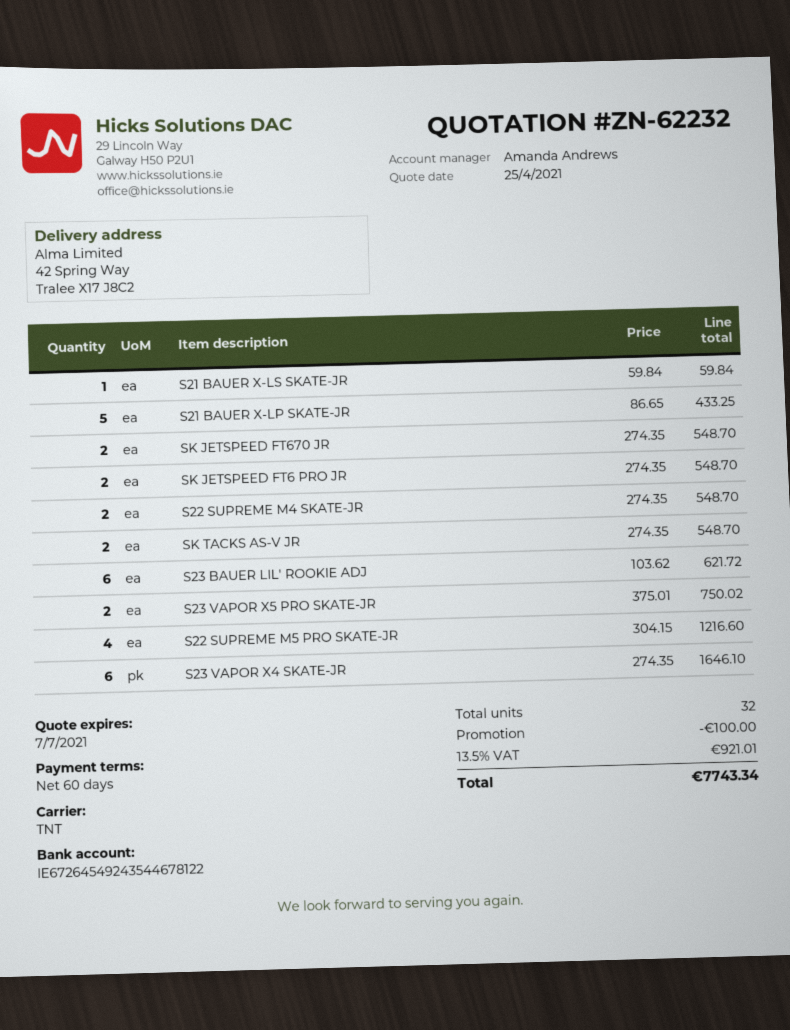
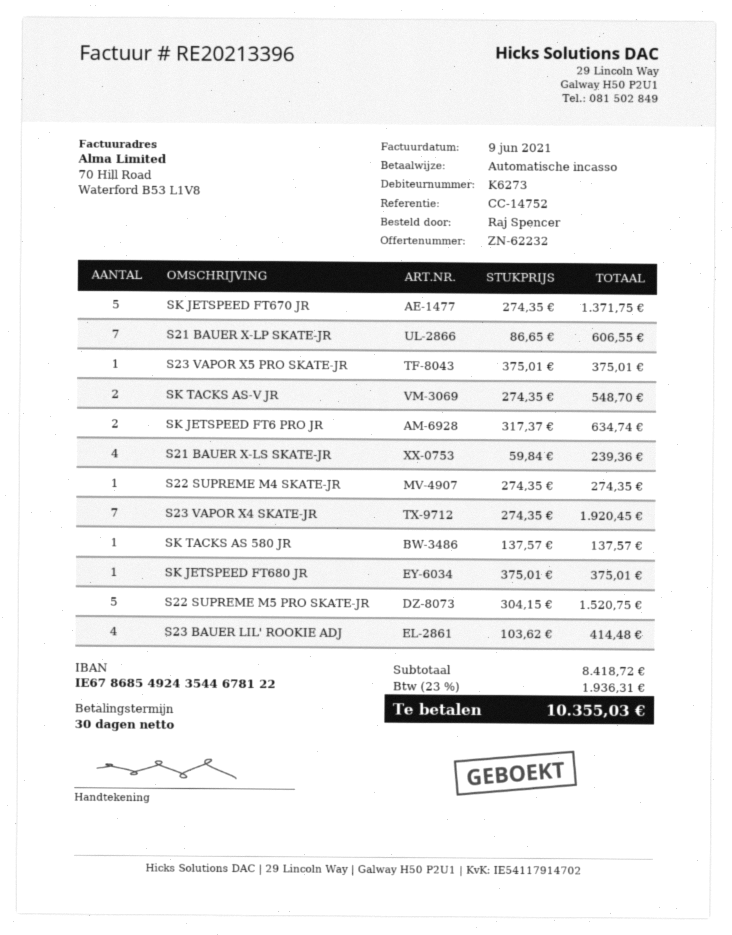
payment terms: 60 days -> 30 days
bank account: IE67264549243544678122 -> IE67868549243544678122
S21 BAUER X-LS SKATE-JR: 1 x 59.84 = 59.84 -> 4 x 59.84 = 239.36
S21 BAUER X-LP SKATE-JR: 5 x 86.65 = 433.25 -> 7 x 86.65 = 606.55
SK JETSPEED FT670 JR: 2 x 274.35 = 548.70 -> 5 x 274.35 = 1371.75
SK JETSPEED FT6 PRO JR: 2 x 274.35 = 548.70 -> 2 x 317.37 = 634.74
S22 SUPREME M4 SKATE-JR: 2 x 274.35 = 548.70 -> 1 x 274.35 = 274.35
S23 BAUER LIL' ROOKIE ADJ: 6 x 103.62 = 621.72 -> 4 x 103.62 = 414.48
S23 VAPOR X5 PRO SKATE-JR: 2 x 375.01 = 750.02 -> 1 x 375.01 = 375.01
S22 SUPREME M5 PRO SKATE-JR: 4 x 304.15 = 1216.60 -> 5 x 304.15 = 1520.75
S23 VAPOR X4 SKATE-JR: 6 x 274.35 = 1646.10 -> 7 x 274.35 = 1920.45
SK TACKS AS 580 JR: none -> 1 x 137.57 = 137.57
SK JETSPEED FT680 JR: none -> 1 x 375.01 = 375.01
discount: 100.00 -> none
tax: 13.5% = 921.01 -> 23% = 1936.31
total: 7743.34 -> 10355.03

